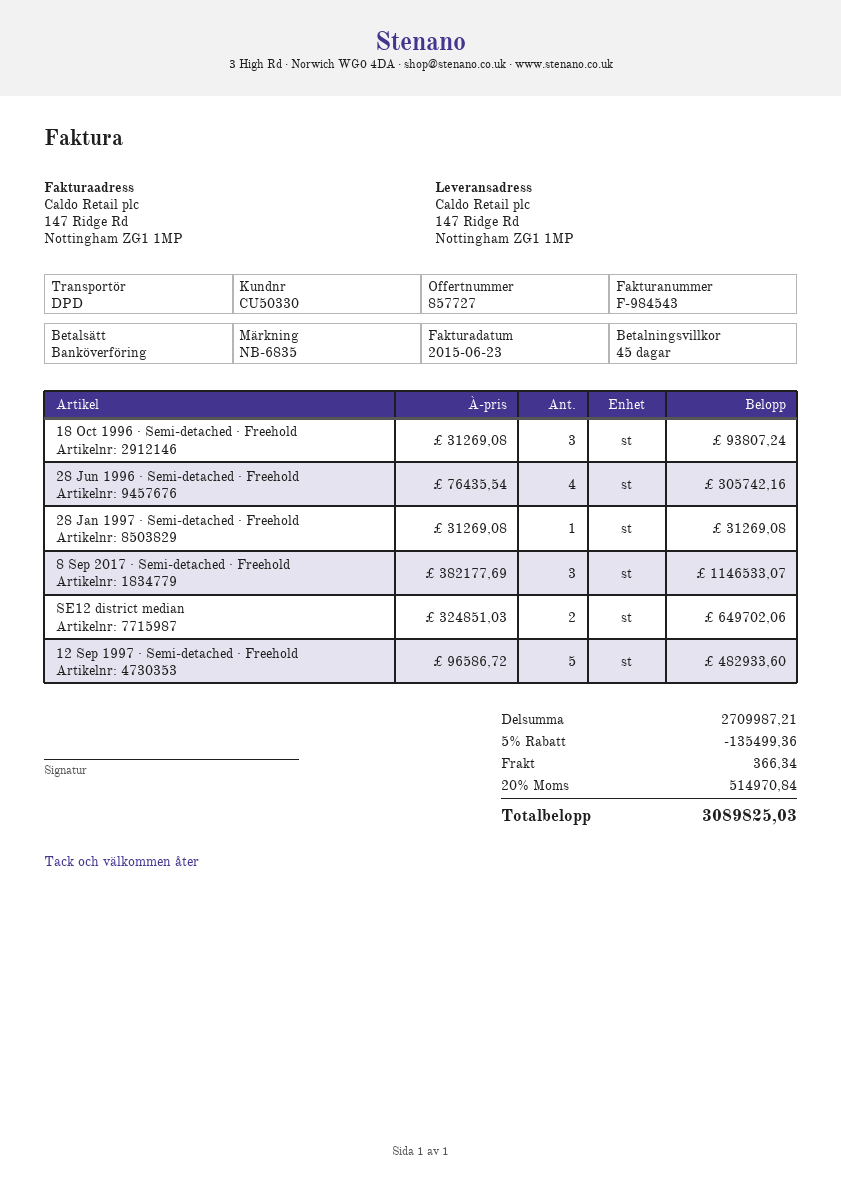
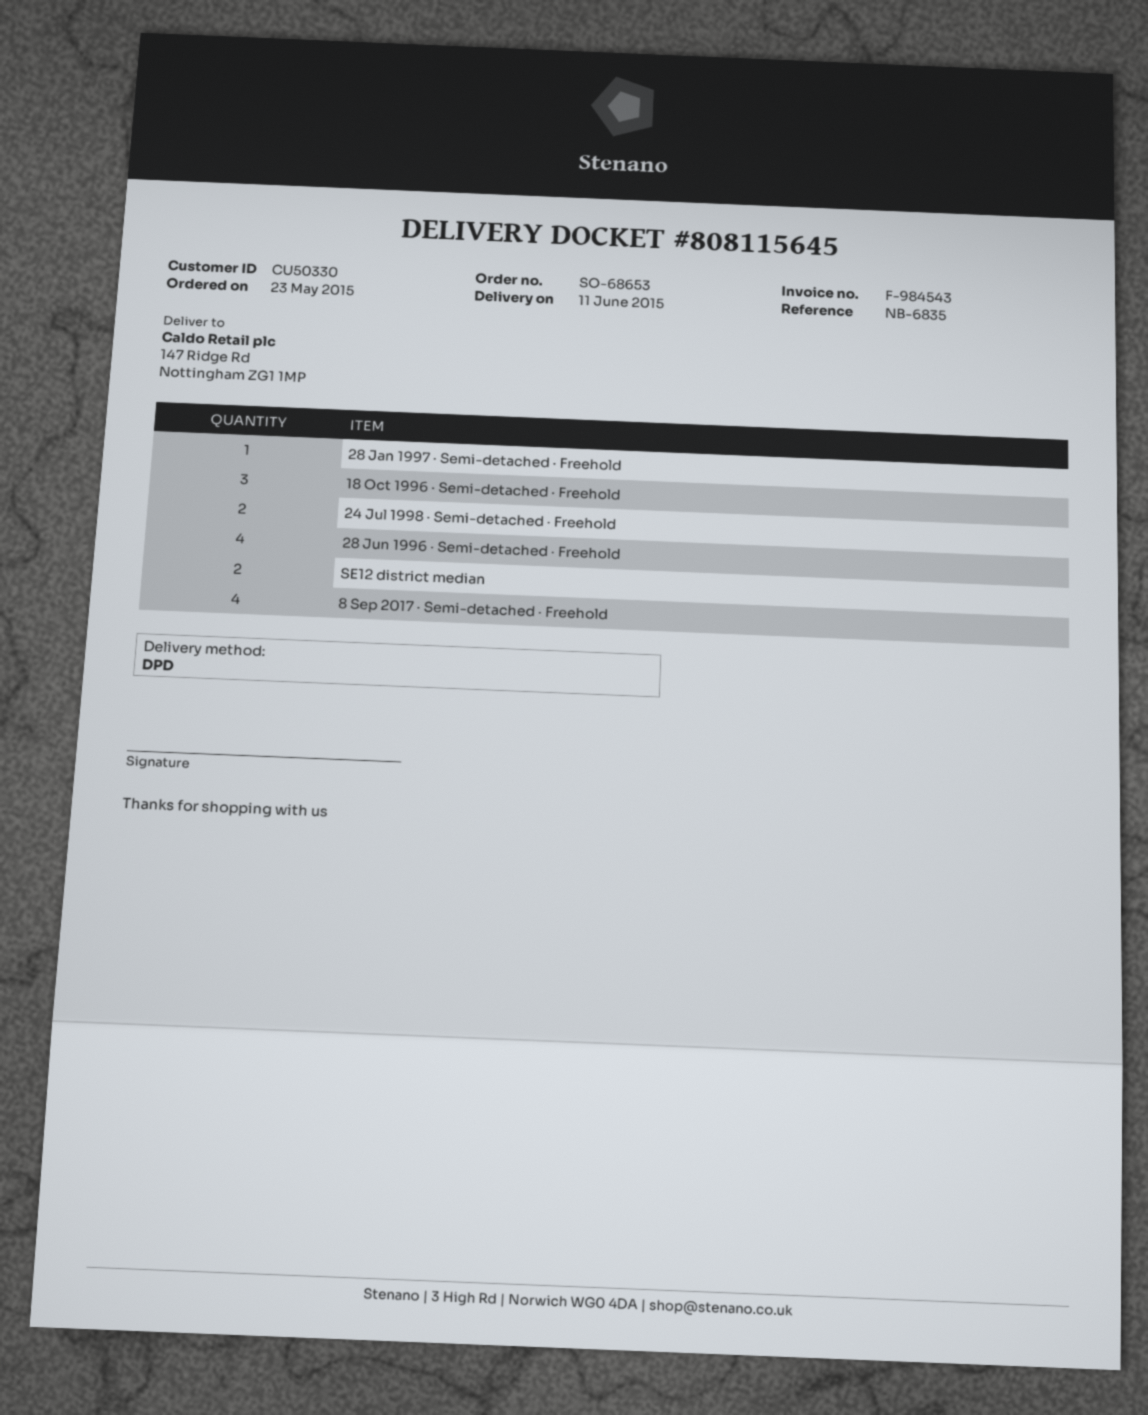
8 Sep 2017 · Semi-detached · Freehold: 3 -> 4
12 Sep 1997 · Semi-detached · Freehold: 5 -> none
24 Jul 1998 · Semi-detached · Freehold: none -> 2

